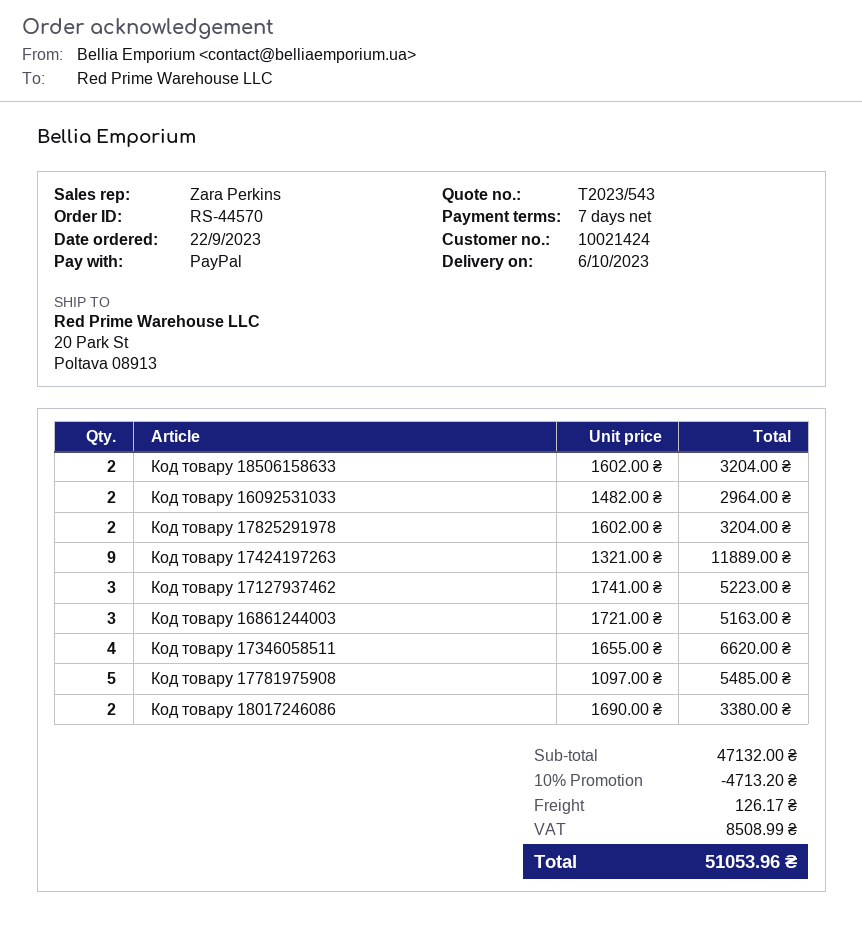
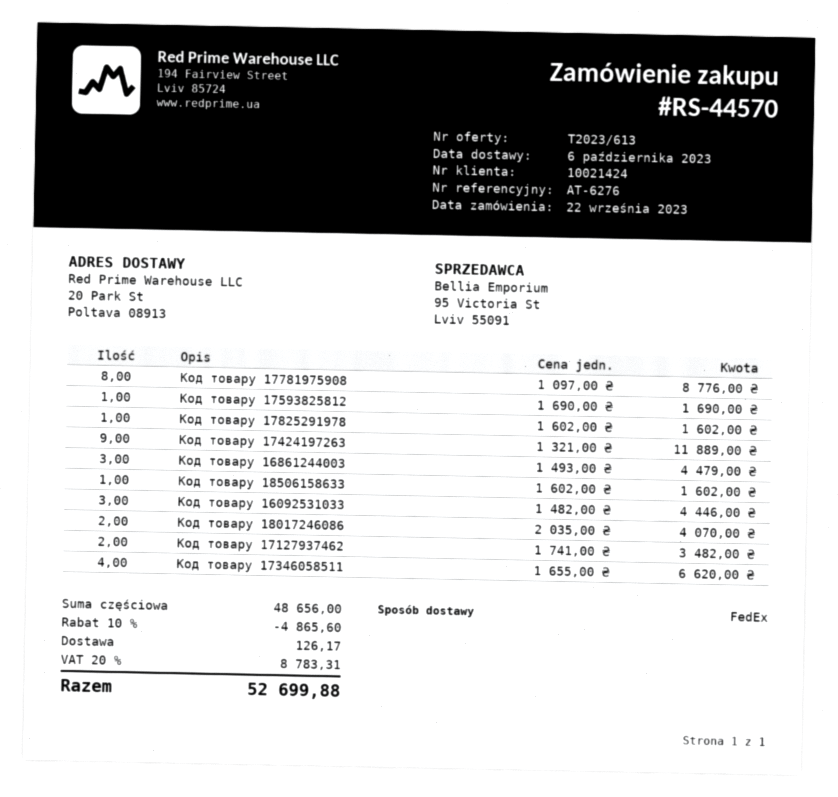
quote number: T2023/543 -> T2023/613
Код товару 18506158633: 2 x 1602.00 = 3204.00 -> 1 x 1602.00 = 1602.00
Код товару 16092531033: 2 x 1482.00 = 2964.00 -> 3 x 1482.00 = 4446.00
Код товару 17825291978: 2 x 1602.00 = 3204.00 -> 1 x 1602.00 = 1602.00
Код товару 17127937462: 3 x 1741.00 = 5223.00 -> 2 x 1741.00 = 3482.00
Код товару 16861244003: 3 x 1721.00 = 5163.00 -> 3 x 1493.00 = 4479.00
Код товару 17781975908: 5 x 1097.00 = 5485.00 -> 8 x 1097.00 = 8776.00
Код товару 18017246086: 2 x 1690.00 = 3380.00 -> 2 x 2035.00 = 4070.00
Код товару 17593825812: none -> 1 x 1690.00 = 1690.00
subtotal: 47132.00 -> 48656.00
discount: 10% = 4713.20 -> 10% = 4865.60
tax: 8508.99 -> 8783.31
total: 51053.96 -> 52699.88

